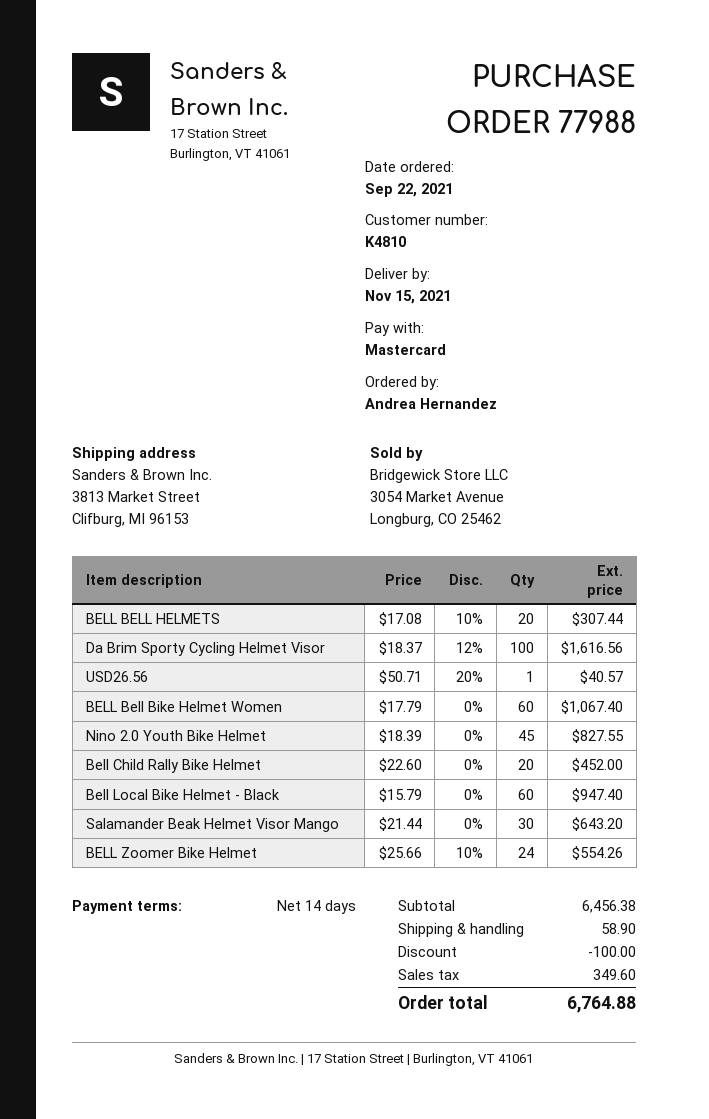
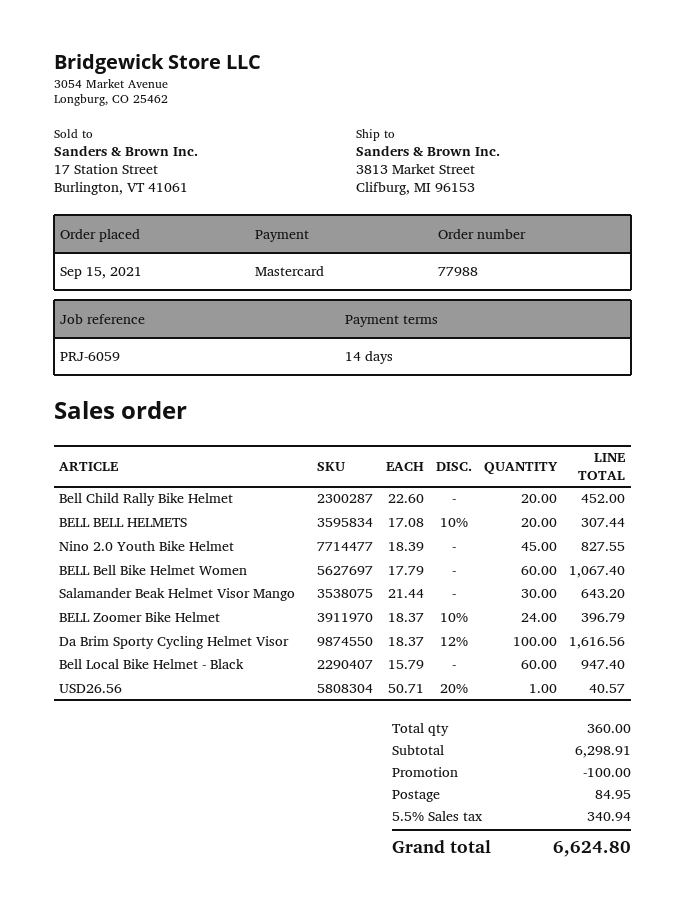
order date: 2021-09-22 -> 2021-09-15
BELL Zoomer Bike Helmet: 24 x 25.66 - 10% = 554.26 -> 24 x 18.37 - 10% = 396.79
subtotal: 6456.38 -> 6298.91
shipping: 58.90 -> 84.95
tax: 349.60 -> 340.94
total: 6764.88 -> 6624.80

